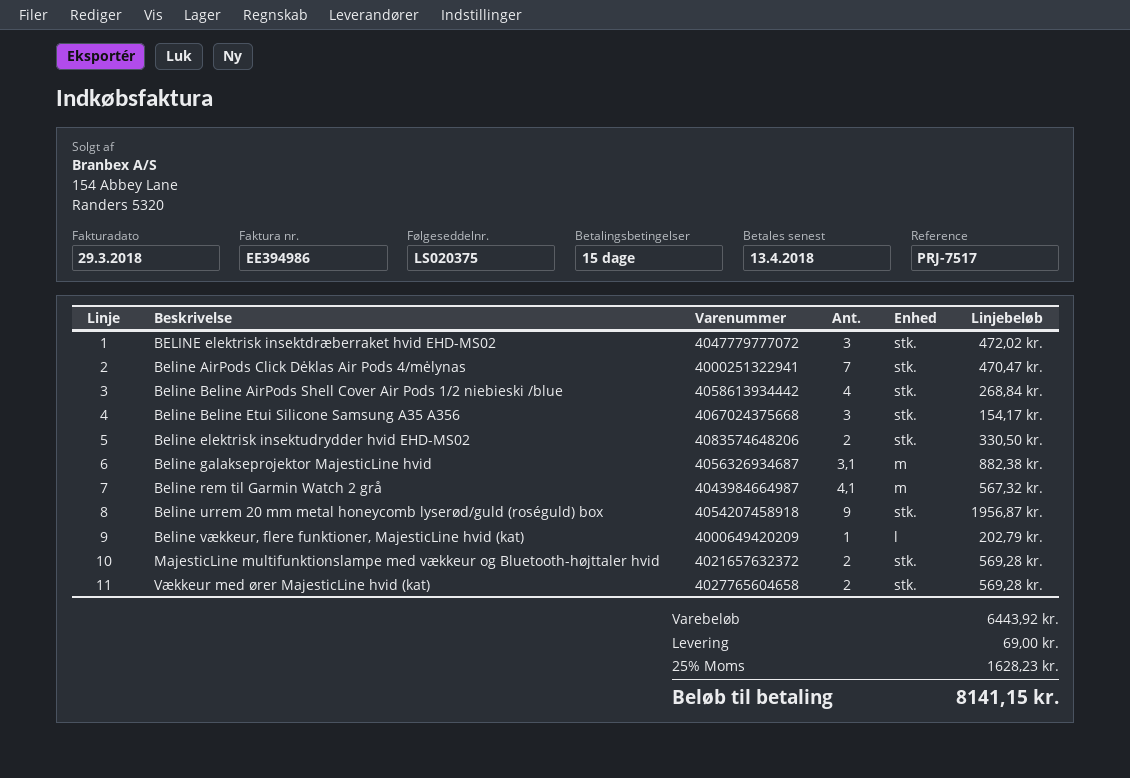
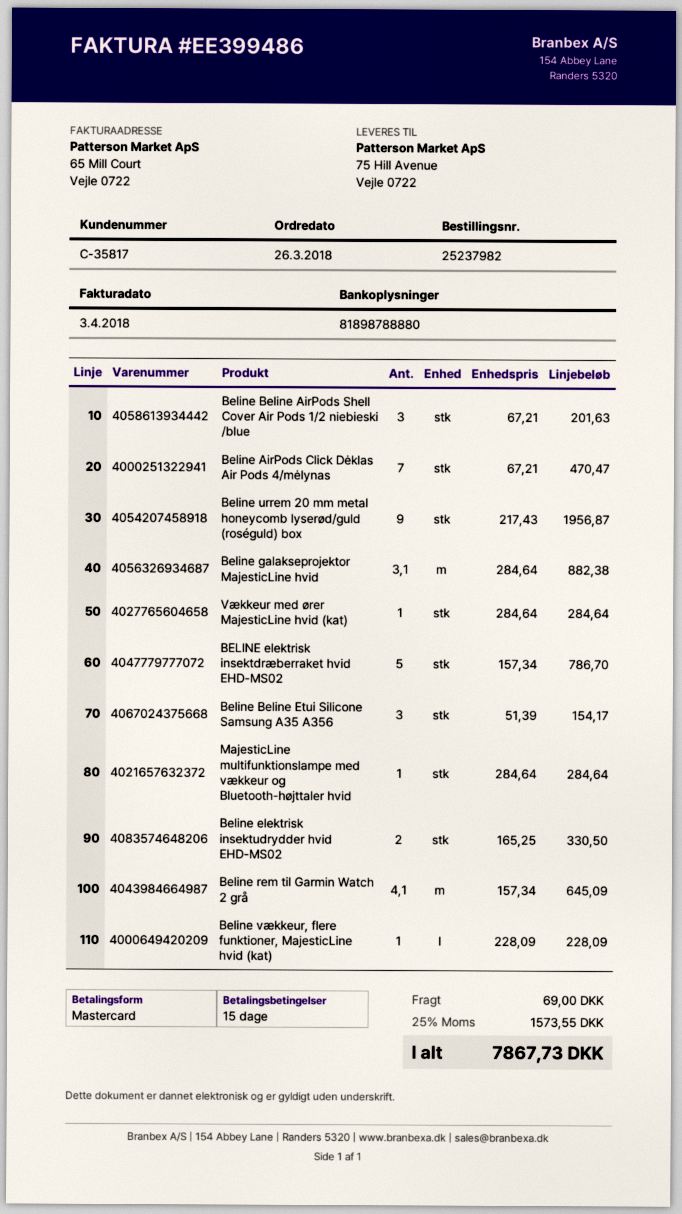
invoice number: EE394986 -> EE399486
invoice date: 2018-03-29 -> 2018-04-03
BELINE elektrisk insektdræberraket hvid EHD-MS02: 3 for 472.02 -> 5 for 786.70
Beline Beline AirPods Shell Cover Air Pods 1/2 niebieski /blue: 4 for 268.84 -> 3 for 201.63
Beline rem til Garmin Watch 2 grå: 4.1 for 567.32 -> 4.1 for 645.09
Beline vækkeur, flere funktioner, MajesticLine hvid (kat): 1 for 202.79 -> 1 for 228.09
MajesticLine multifunktionslampe med vækkeur og Bluetooth-højttaler hvid: 2 for 569.28 -> 1 for 284.64
Vækkeur med ører MajesticLine hvid (kat): 2 for 569.28 -> 1 for 284.64
tax: 25% = 1628.23 -> 25% = 1573.55
total: 8141.15 -> 7867.73

